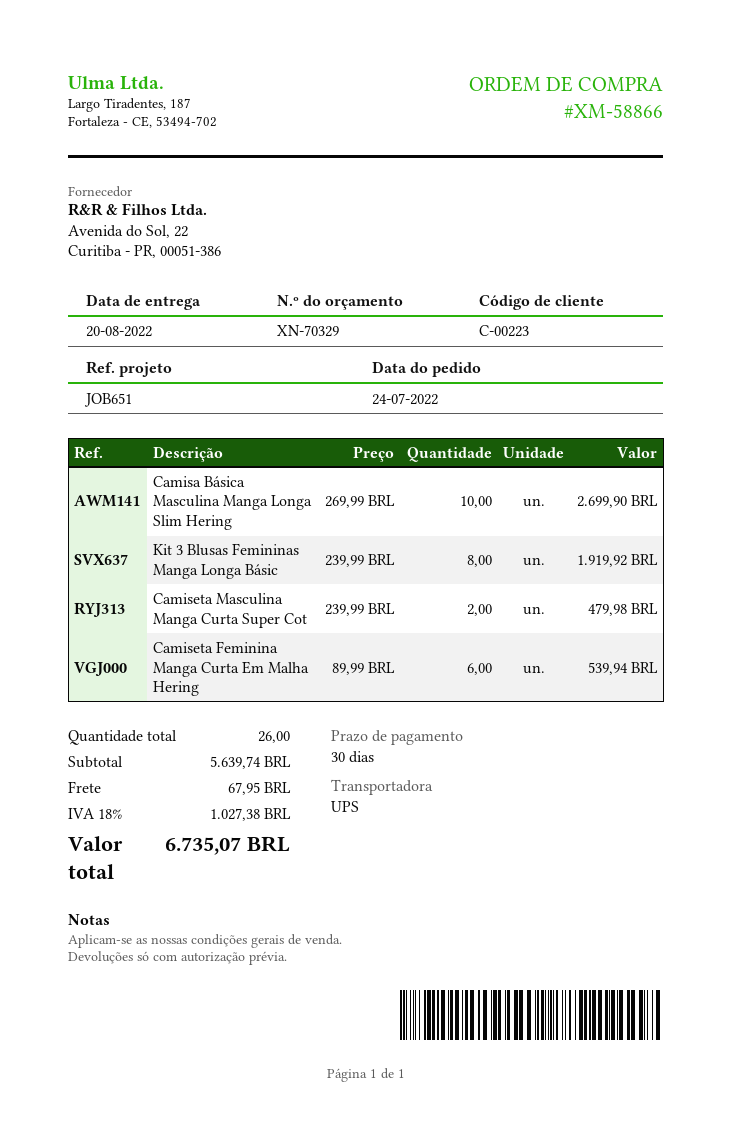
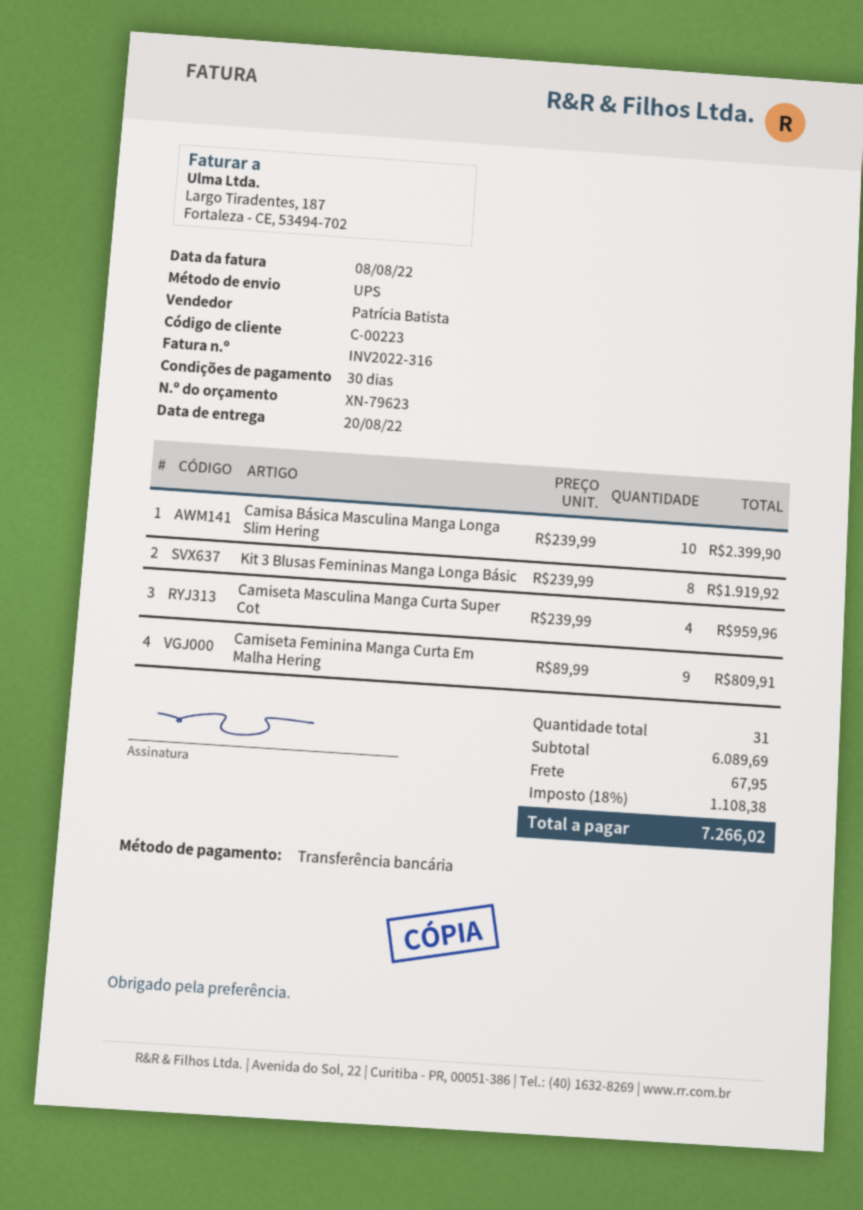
quote number: XN-70329 -> XN-79623
Camisa Básica Masculina Manga Longa Slim Hering: 10 x 269.99 = 2699.90 -> 10 x 239.99 = 2399.90
Camiseta Masculina Manga Curta Super Cot: 2 x 239.99 = 479.98 -> 4 x 239.99 = 959.96
Camiseta Feminina Manga Curta Em Malha Hering: 6 x 89.99 = 539.94 -> 9 x 89.99 = 809.91
total quantity: 26 -> 31
subtotal: 5639.74 -> 6089.69
tax: 18% = 1027.38 -> 18% = 1108.38
total: 6735.07 -> 7266.02

